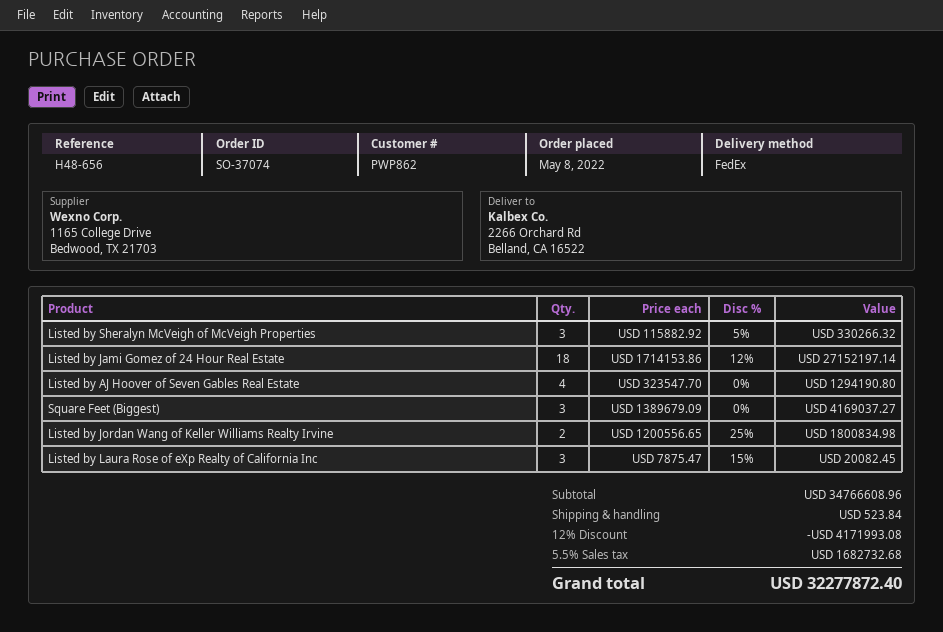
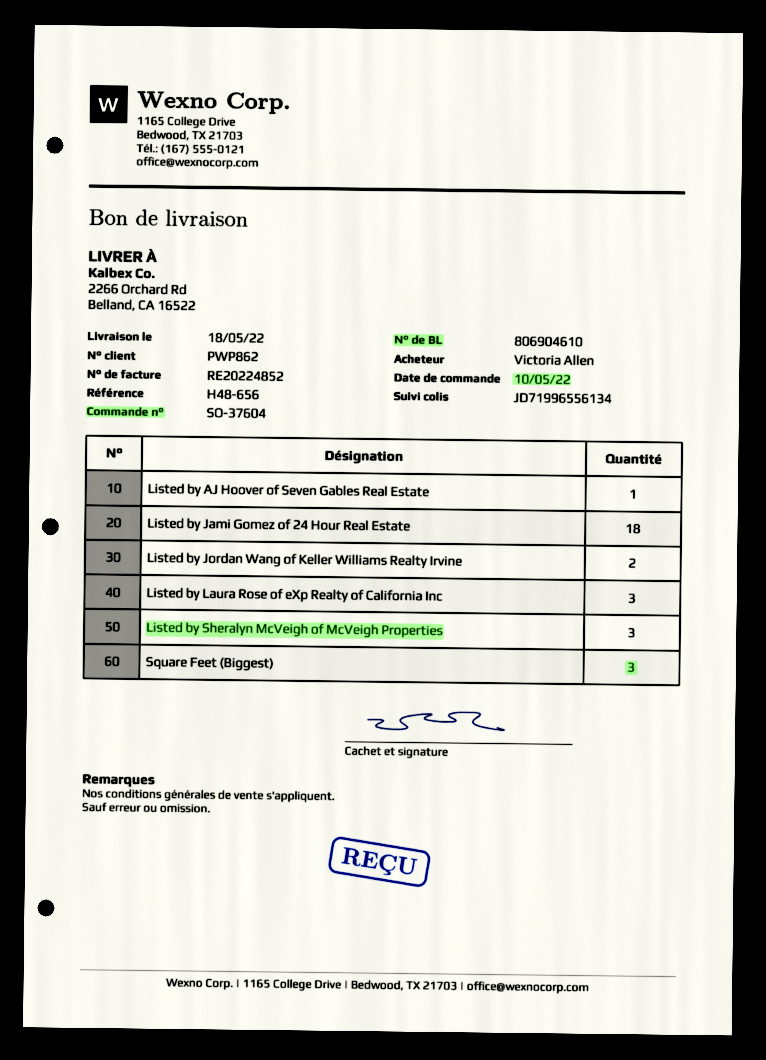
order number: SO-37074 -> SO-37604
order date: 2022-05-08 -> 2022-05-10
Listed by AJ Hoover of Seven Gables Real Estate: 4 -> 1

